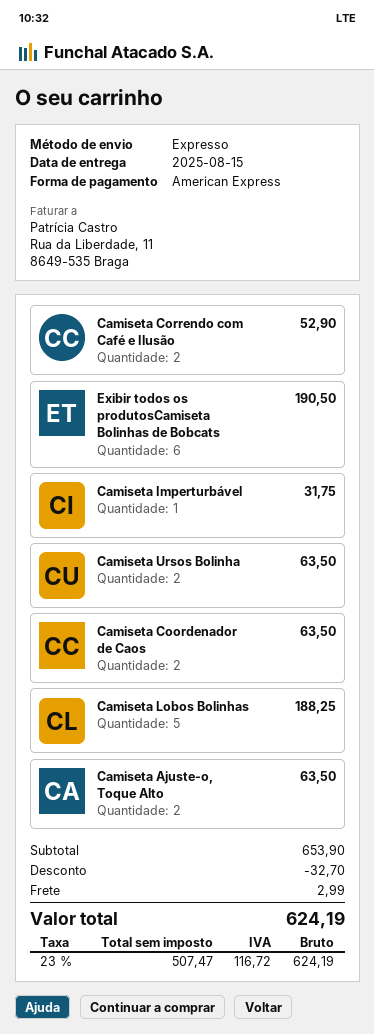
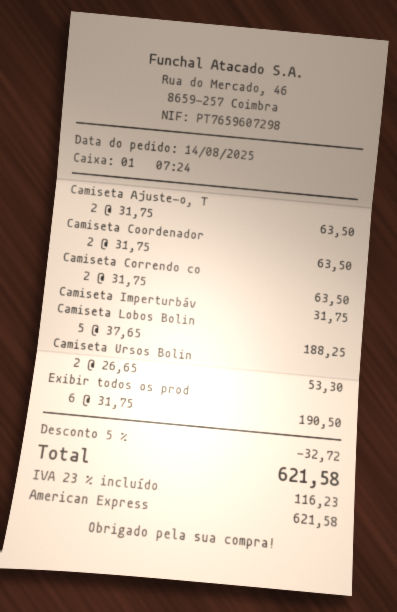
Camiseta Correndo com Café e Ilusão: 2 for 52.90 -> 2 for 63.50
Camiseta Ursos Bolinha: 2 for 63.50 -> 2 for 53.30
discount: 32.70 -> 32.72
shipping: 2.99 -> none
tax: 23% = 116.72 -> 23% = 116.23
total: 624.19 -> 621.58

